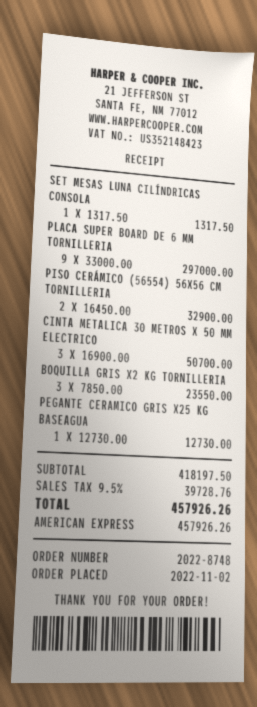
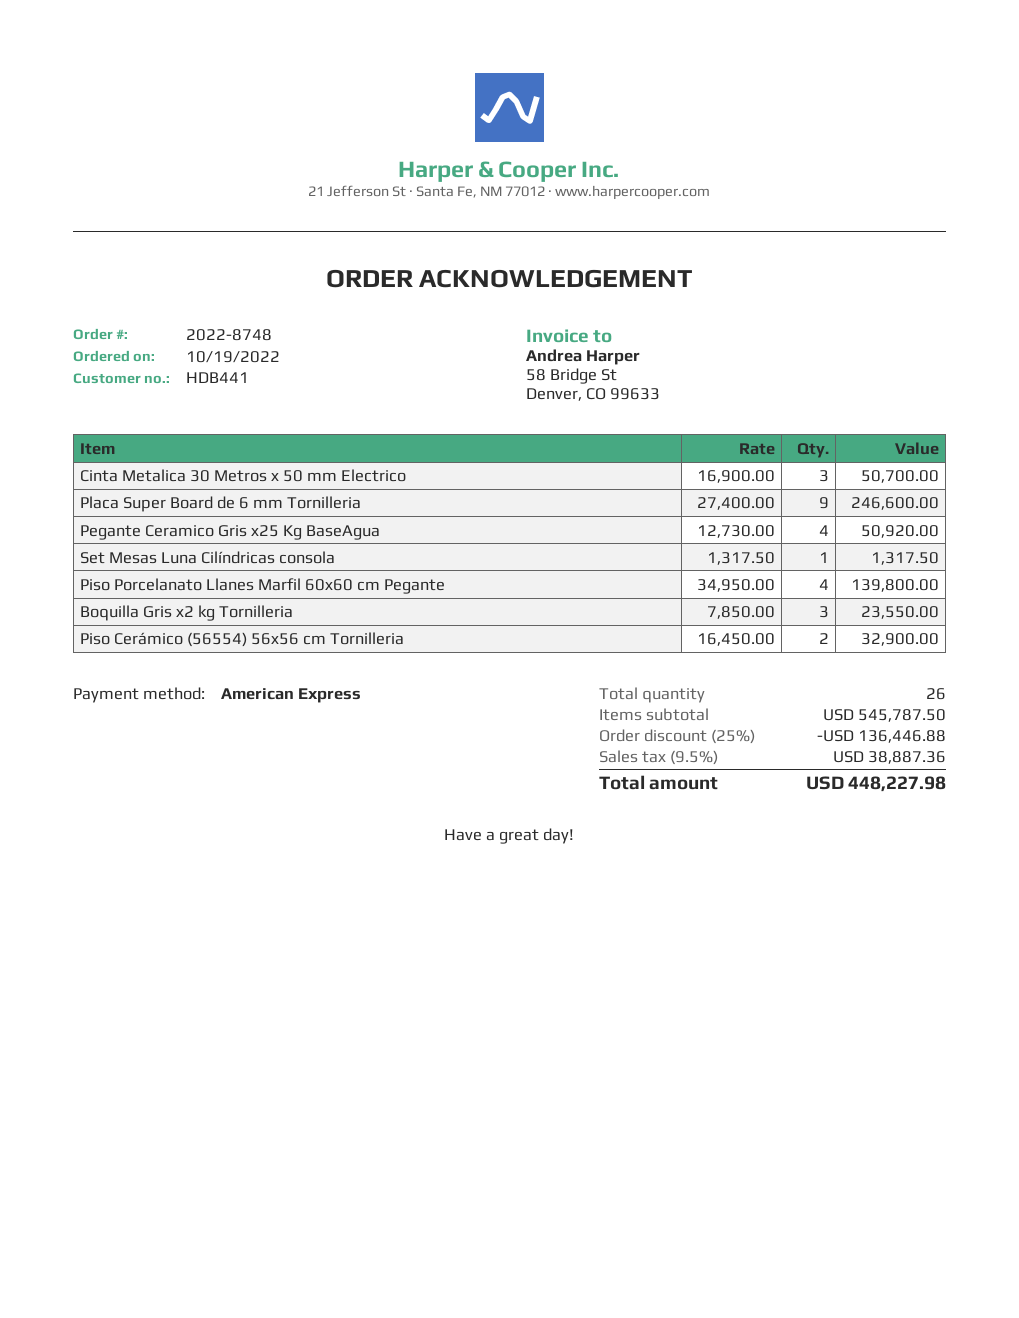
order date: 2022-11-02 -> 2022-10-19
PLACA SUPER BOARD DE 6 MM TORNILLERIA: 9 x 33000.00 = 297000.00 -> 9 x 27400.00 = 246600.00
PEGANTE CERAMICO GRIS X25 KG BASEAGUA: 1 x 12730.00 = 12730.00 -> 4 x 12730.00 = 50920.00
Piso Porcelanato Llanes Marfil 60x60 cm Pegante: none -> 4 x 34950.00 = 139800.00
subtotal: 418197.50 -> 545787.50
discount: none -> 25% = 136446.88
tax: 9.5% = 39728.76 -> 9.5% = 38887.36
total: 457926.26 -> 448227.98

